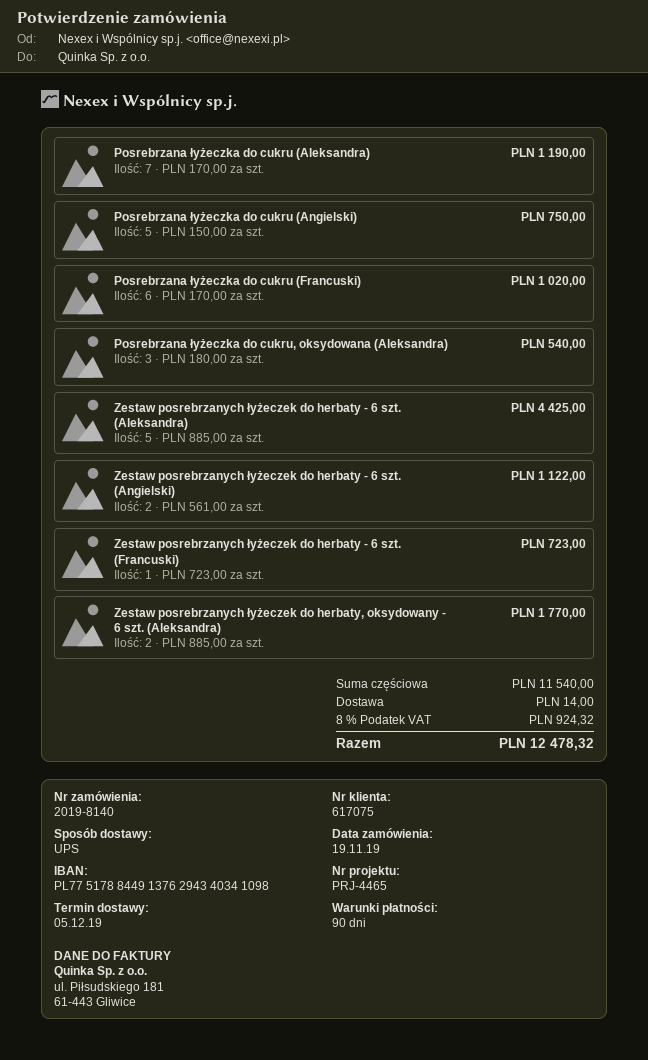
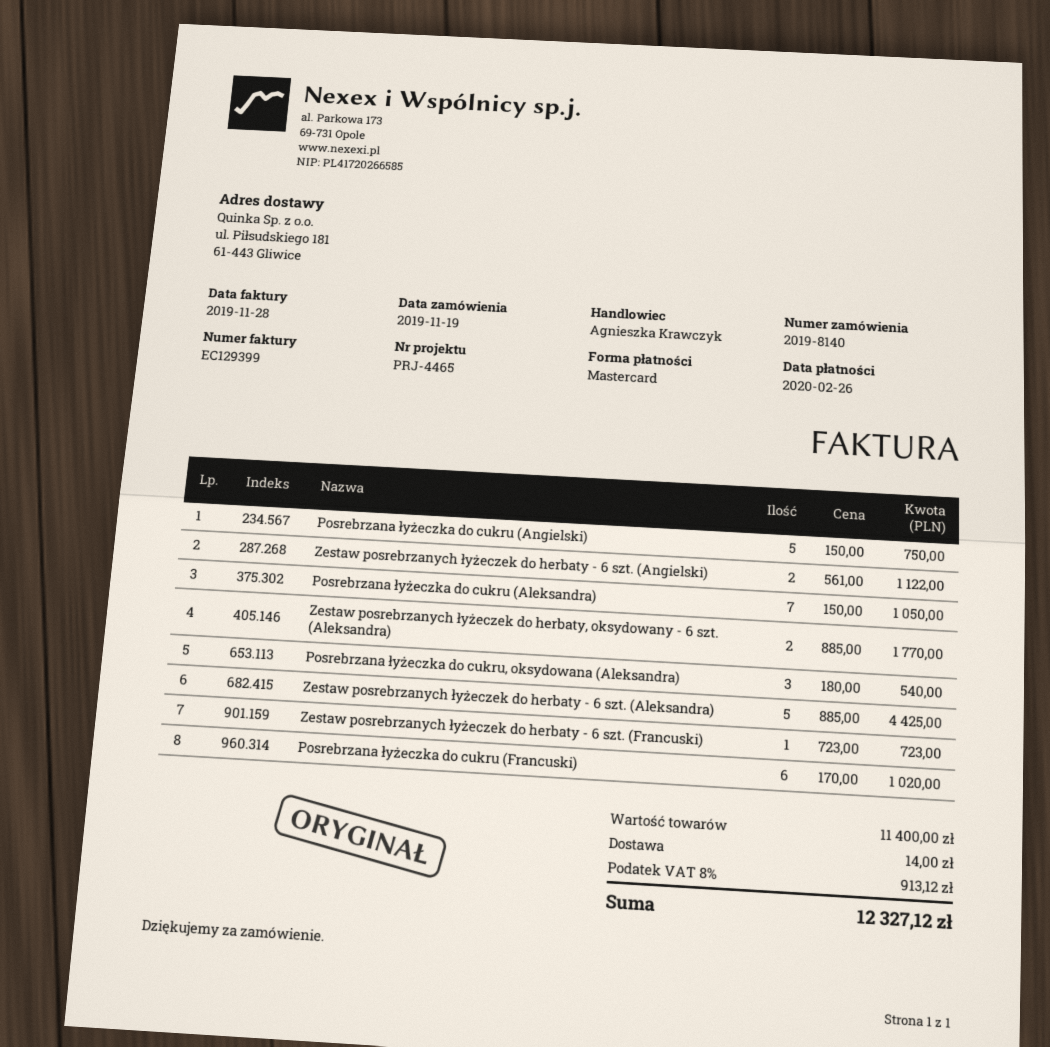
Posrebrzana łyżeczka do cukru (Aleksandra): 7 x 170.00 = 1190.00 -> 7 x 150.00 = 1050.00
subtotal: 11540.00 -> 11400.00
tax: 8% = 924.32 -> 8% = 913.12
total: 12478.32 -> 12327.12

